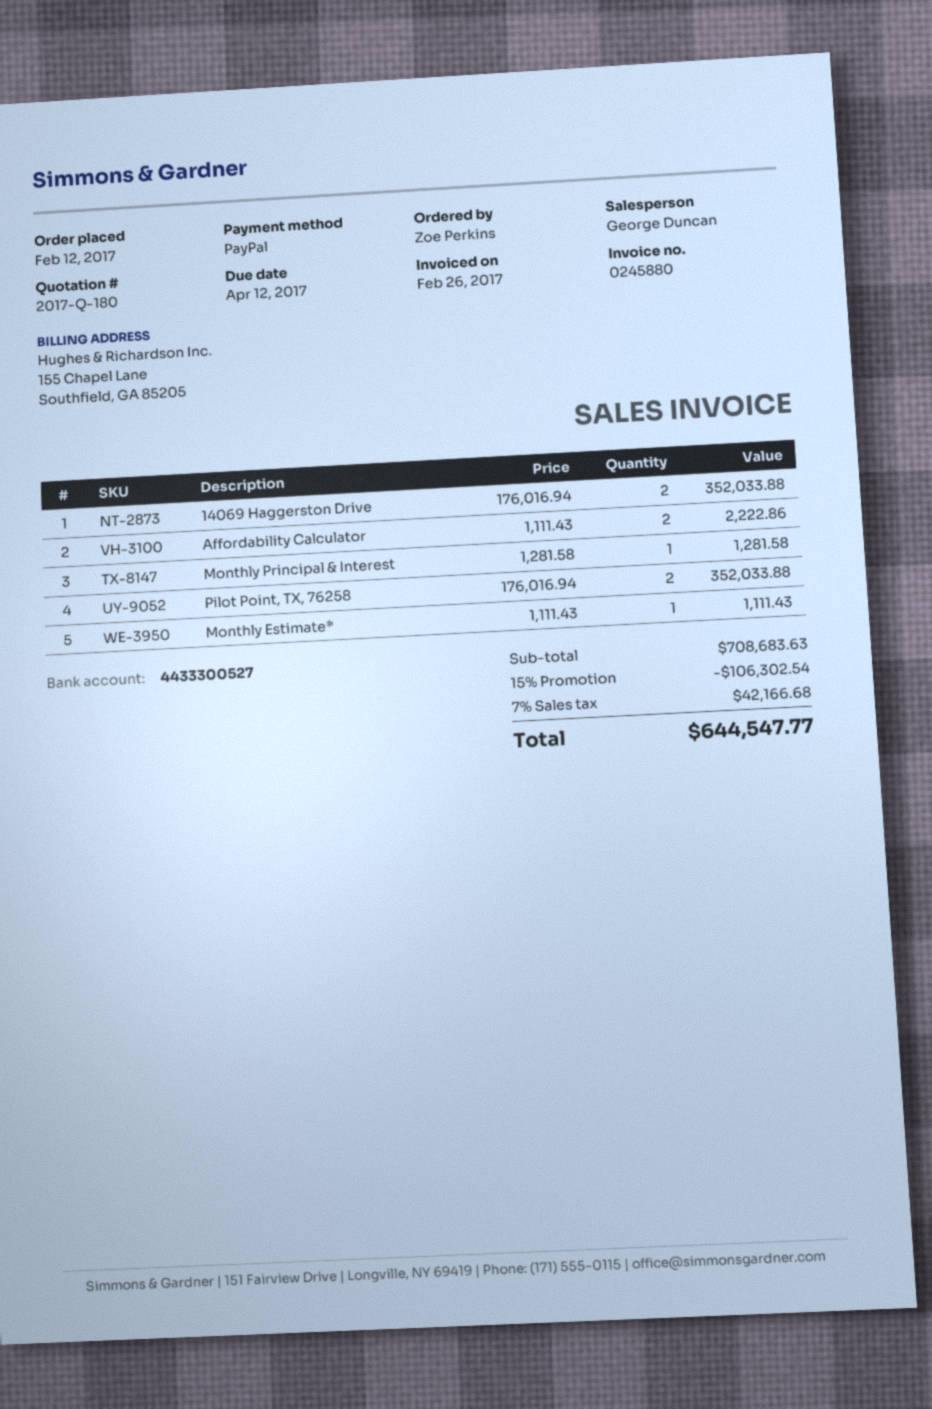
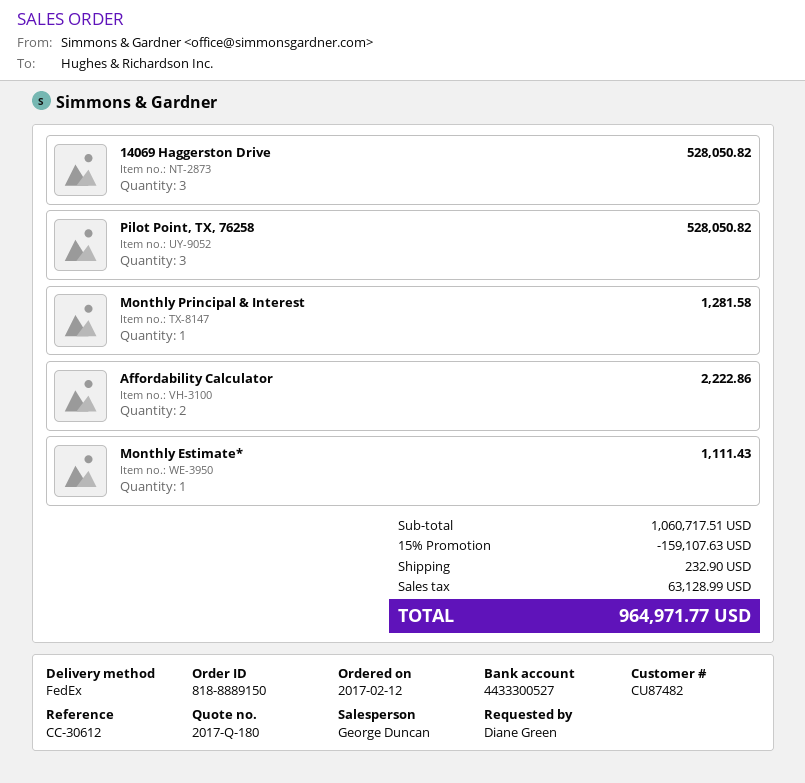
ordered by: Zoe Perkins -> Diane Green
14069 Haggerston Drive: 2 for 352033.88 -> 3 for 528050.82
Pilot Point, TX, 76258: 2 for 352033.88 -> 3 for 528050.82
subtotal: 708683.63 -> 1060717.51
discount: 15% = 106302.54 -> 15% = 159107.63
shipping: none -> 232.90
tax: 42166.68 -> 63128.99
total: 644547.77 -> 964971.77

